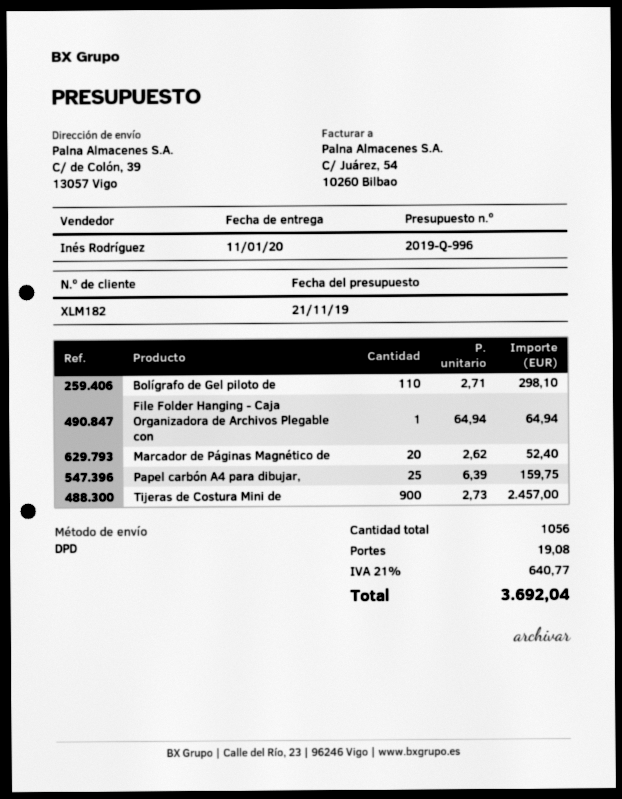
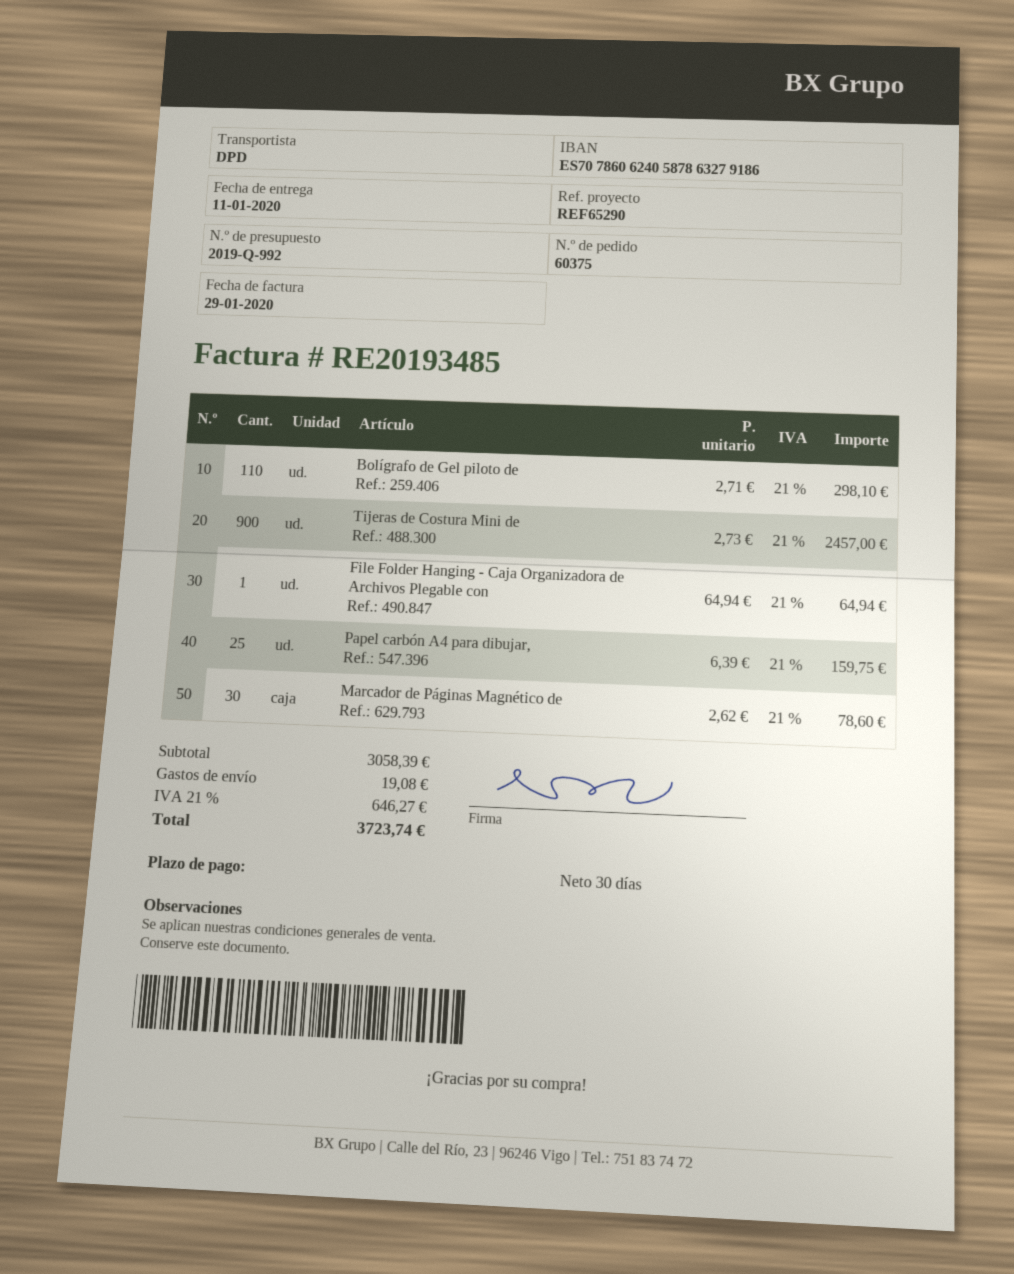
quote number: 2019-Q-996 -> 2019-Q-992
Marcador de Páginas Magnético de: 20 x 2.62 = 52.40 -> 30 x 2.62 = 78.60
tax: 21% = 640.77 -> 21% = 646.27
total: 3692.04 -> 3723.74

